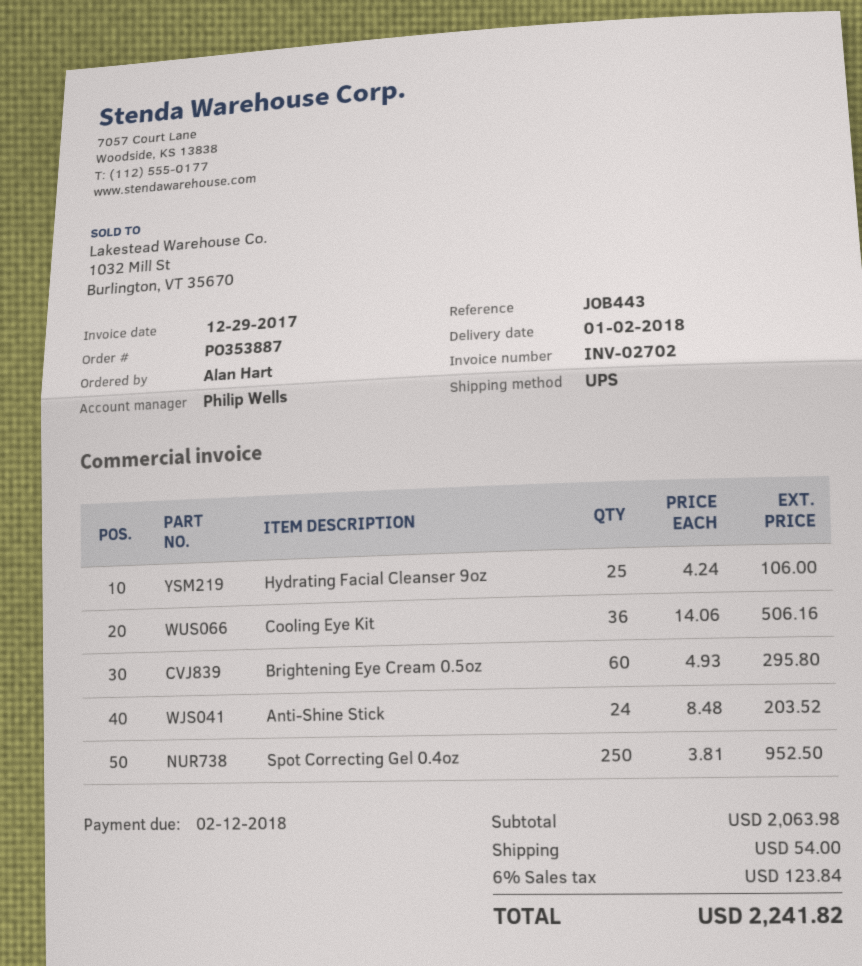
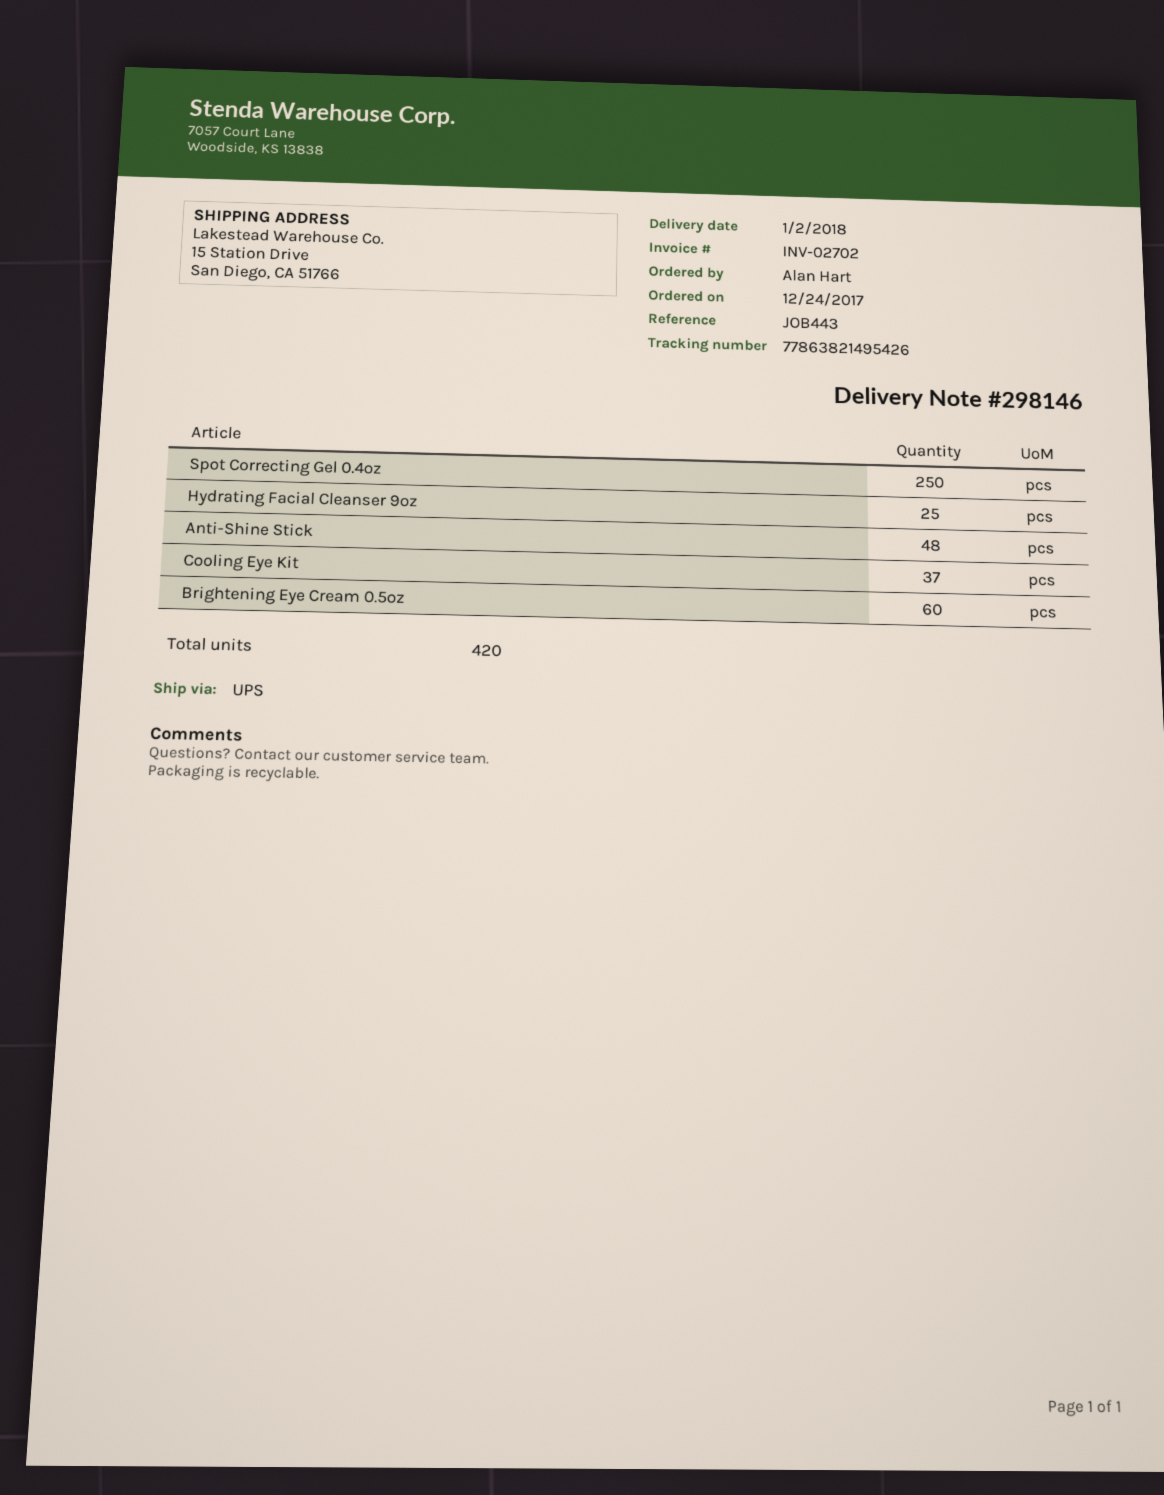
Cooling Eye Kit: 36 -> 37
Anti-Shine Stick: 24 -> 48

